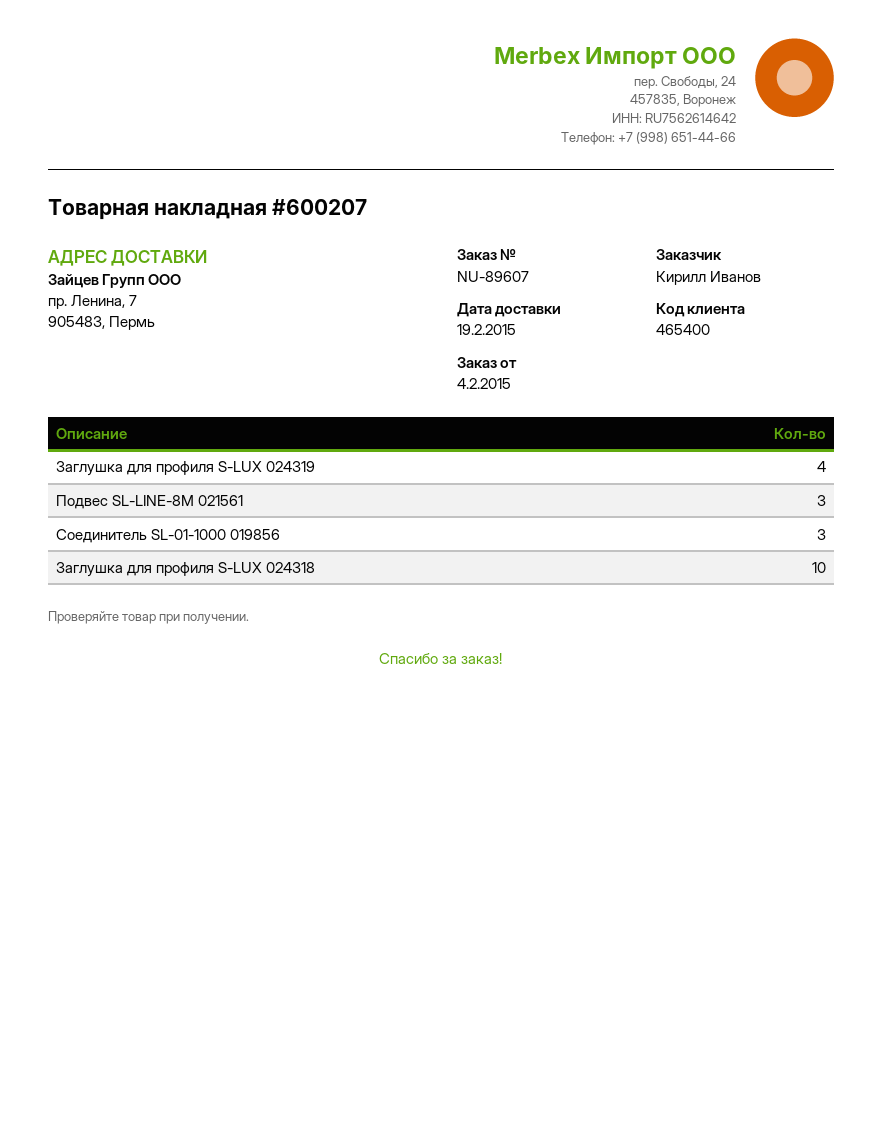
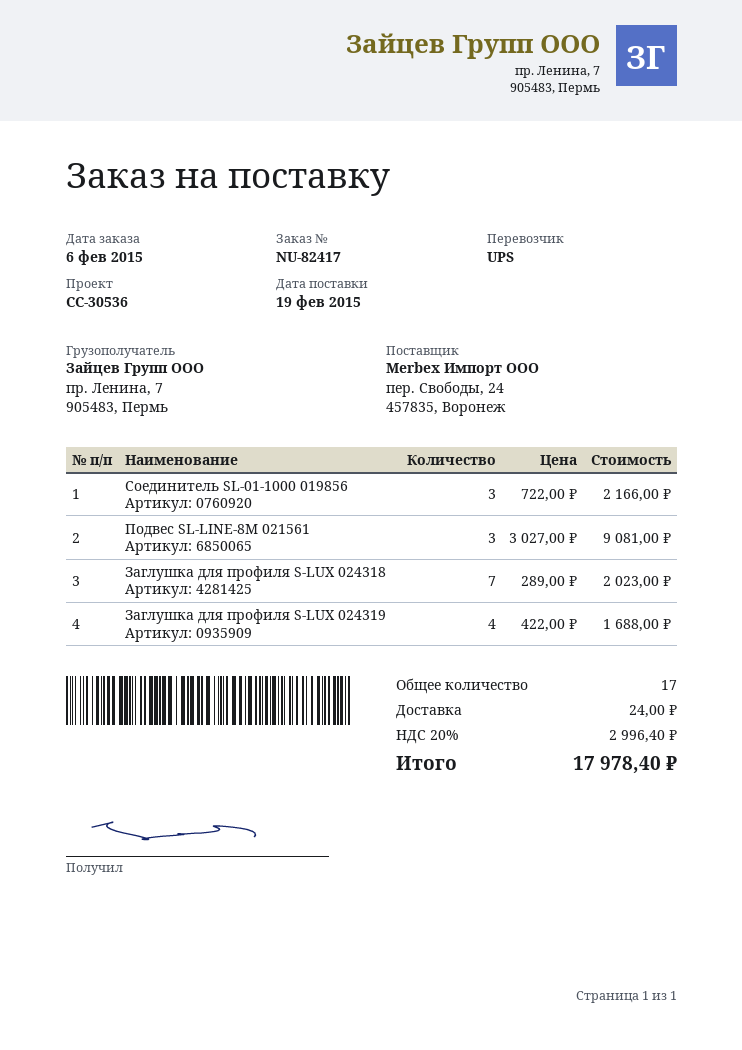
order number: NU-89607 -> NU-82417
order date: 2015-02-04 -> 2015-02-06
Заглушка для профиля S-LUX 024318: 10 -> 7

